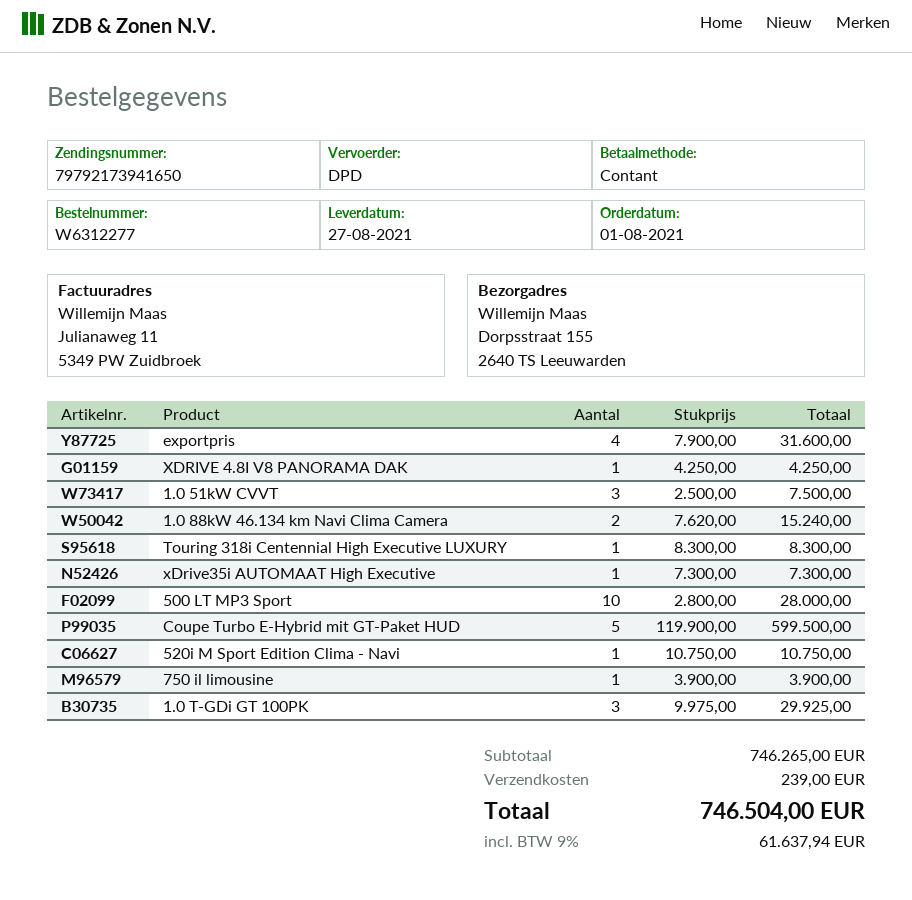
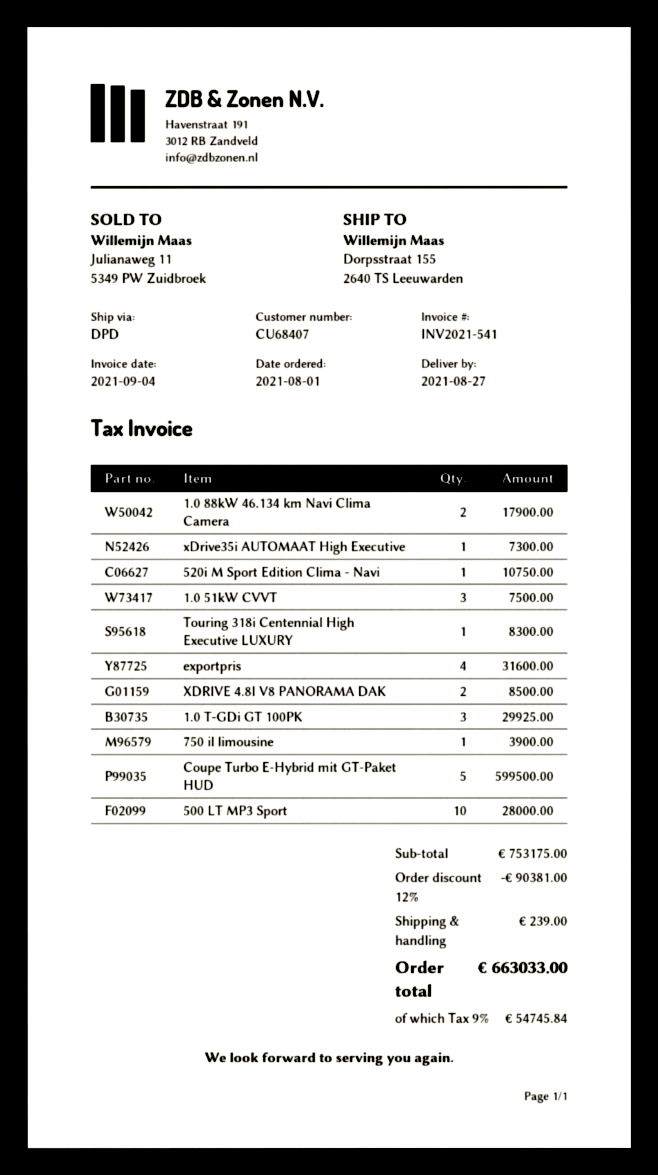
XDRIVE 4.8I V8 PANORAMA DAK: 1 for 4250.00 -> 2 for 8500.00
1.0 88kW 46.134 km Navi Clima Camera: 2 for 15240.00 -> 2 for 17900.00
subtotal: 746265.00 -> 753175.00
discount: none -> 12% = 90381.00
tax: 9% = 61637.94 -> 9% = 54745.84
total: 746504.00 -> 663033.00

